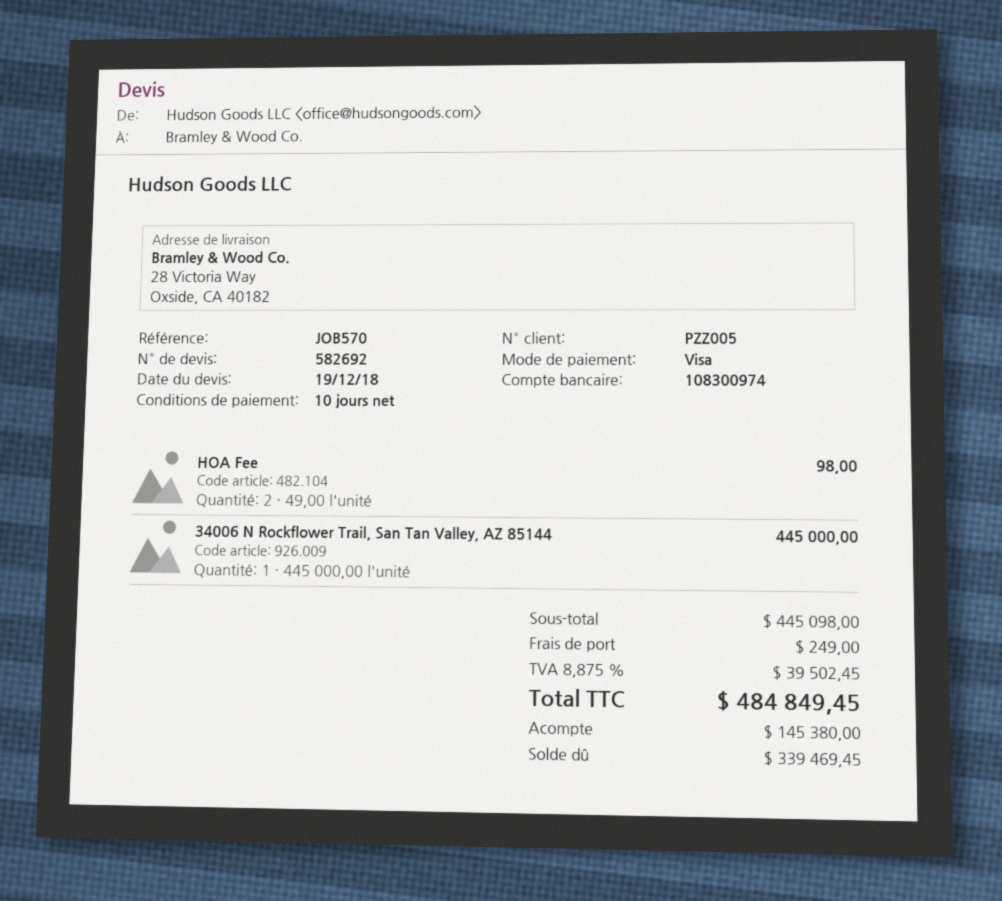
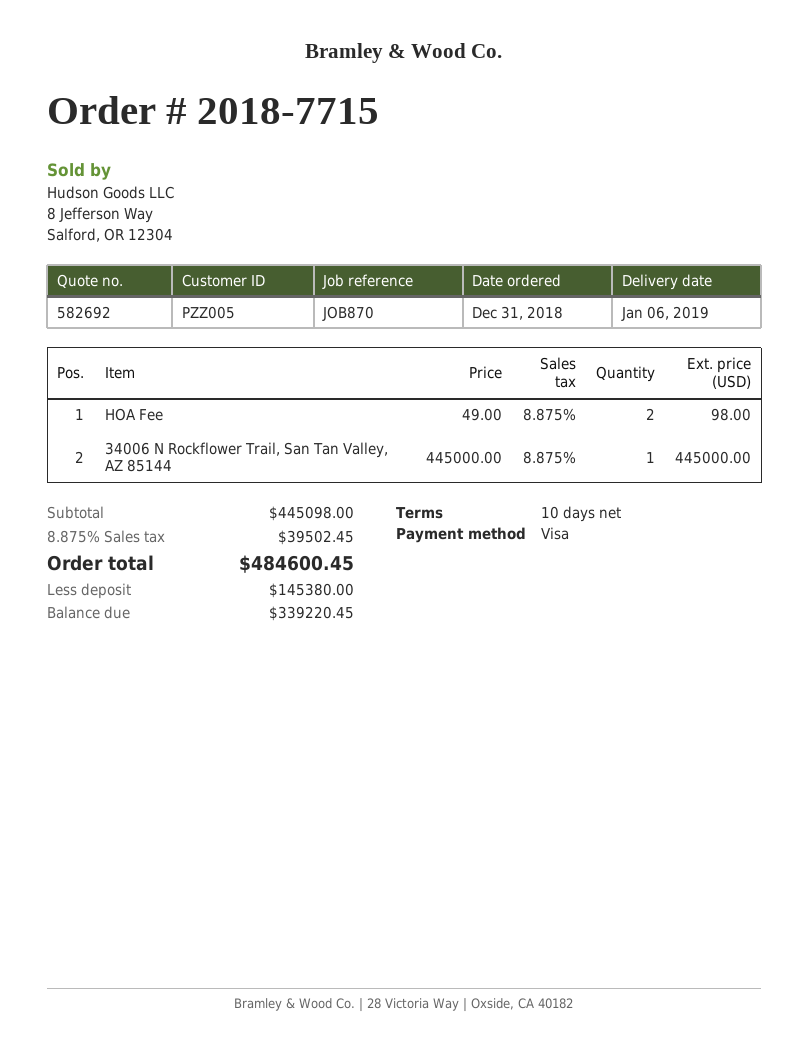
reference: JOB570 -> JOB870
shipping: 249.00 -> none
total: 484849.45 -> 484600.45
balance: 339469.45 -> 339220.45

